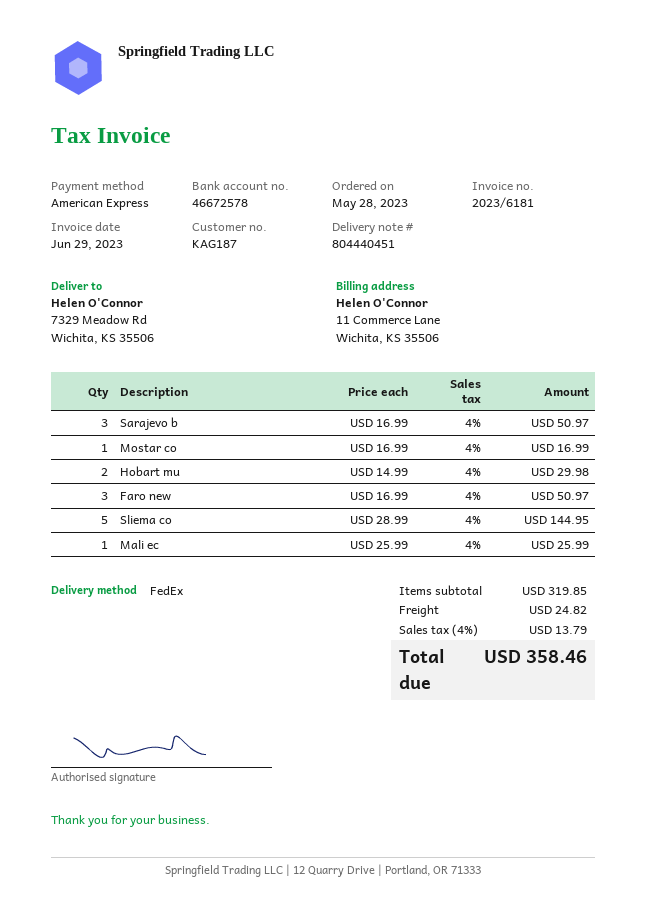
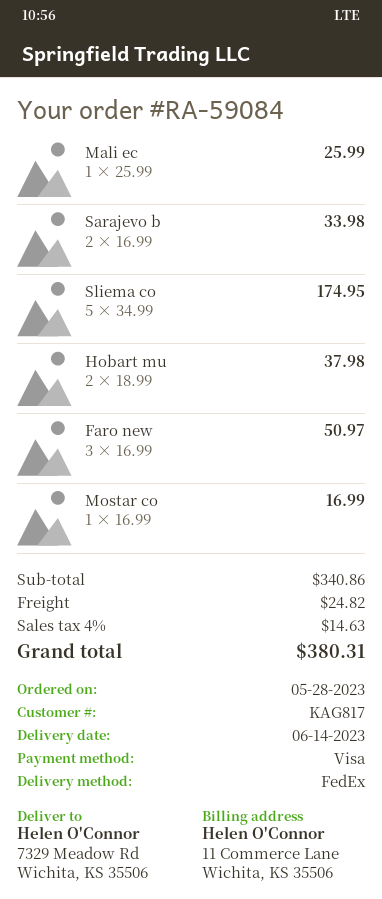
customer number: KAG187 -> KAG817
payment method: American Express -> Visa
Sarajevo b: 3 x 16.99 = 50.97 -> 2 x 16.99 = 33.98
Hobart mu: 2 x 14.99 = 29.98 -> 2 x 18.99 = 37.98
Sliema co: 5 x 28.99 = 144.95 -> 5 x 34.99 = 174.95
subtotal: 319.85 -> 340.86
tax: 4% = 13.79 -> 4% = 14.63
total: 358.46 -> 380.31

